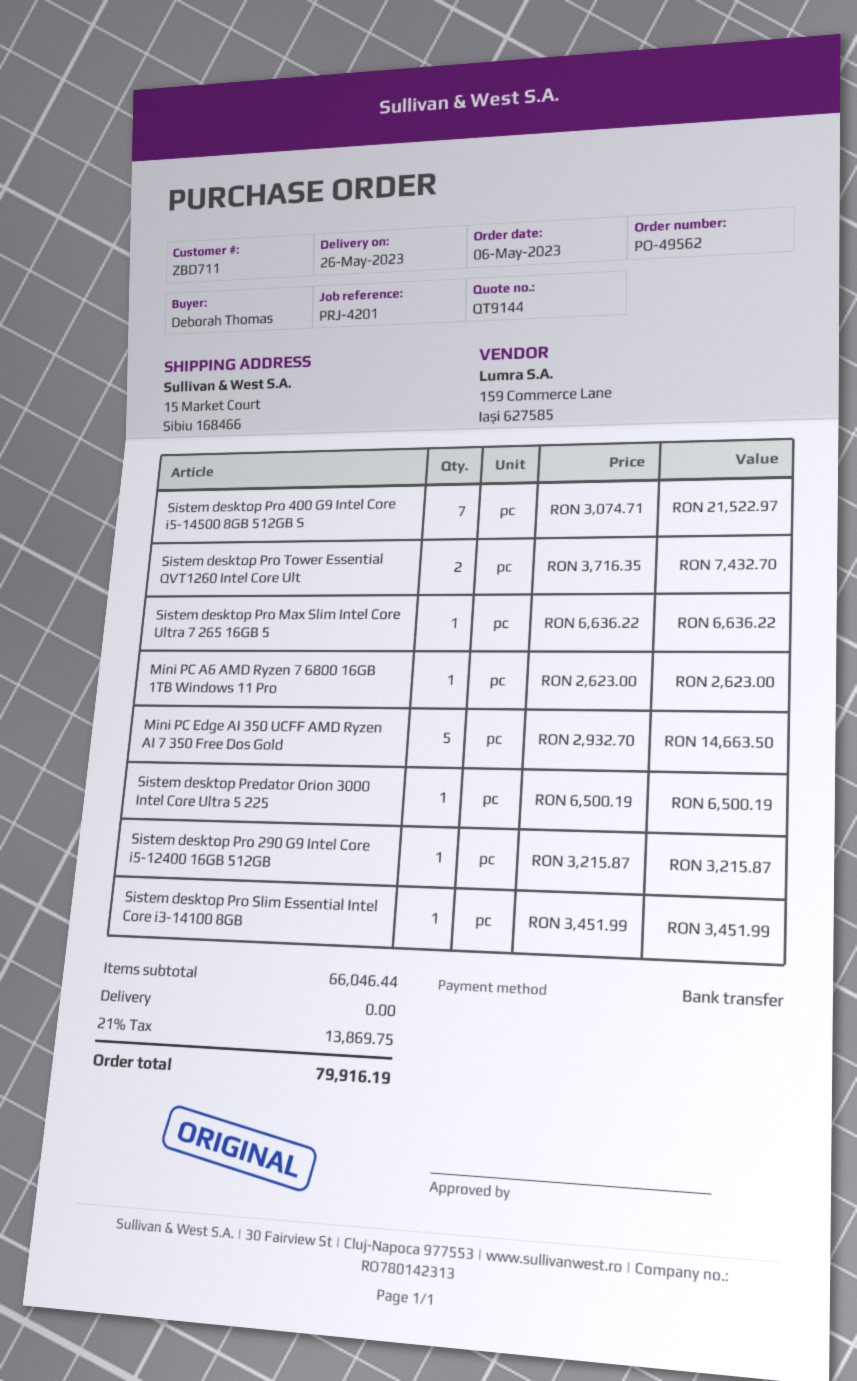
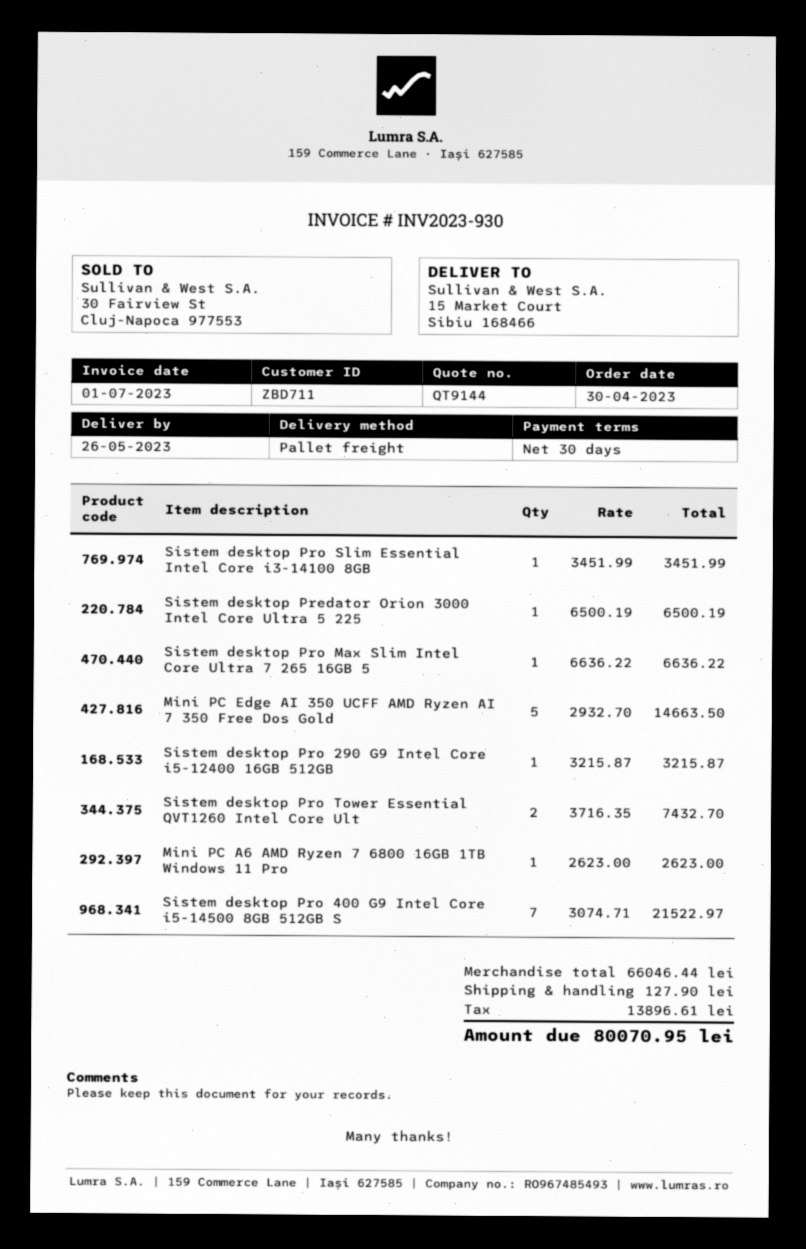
order date: 2023-05-06 -> 2023-04-30
shipping: 0.00 -> 127.90
tax: 13869.75 -> 13896.61
total: 79916.19 -> 80070.95

